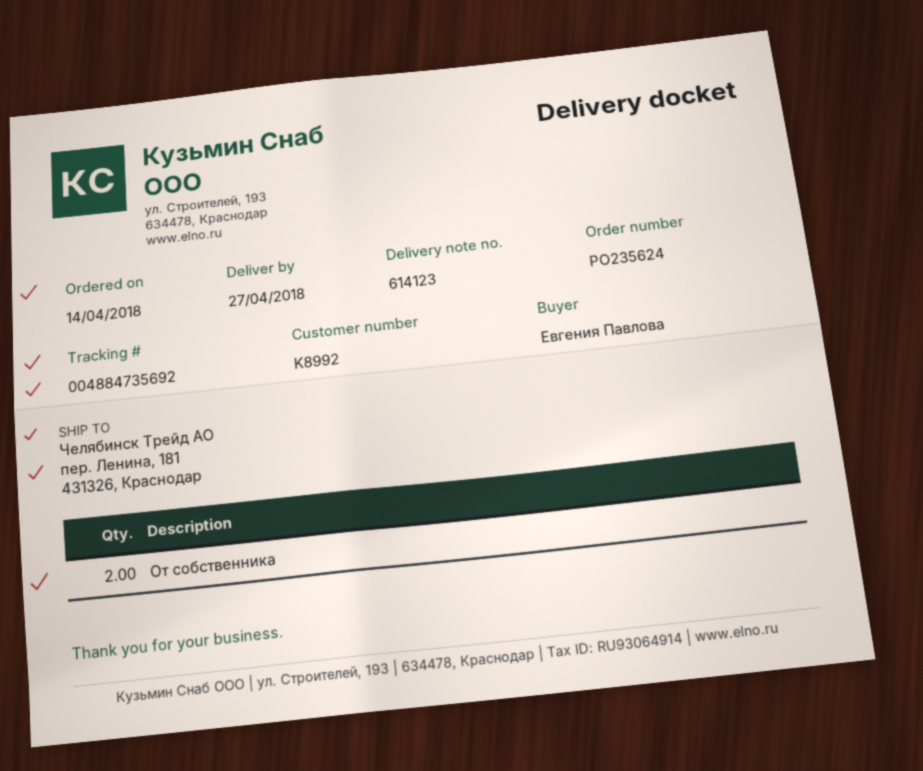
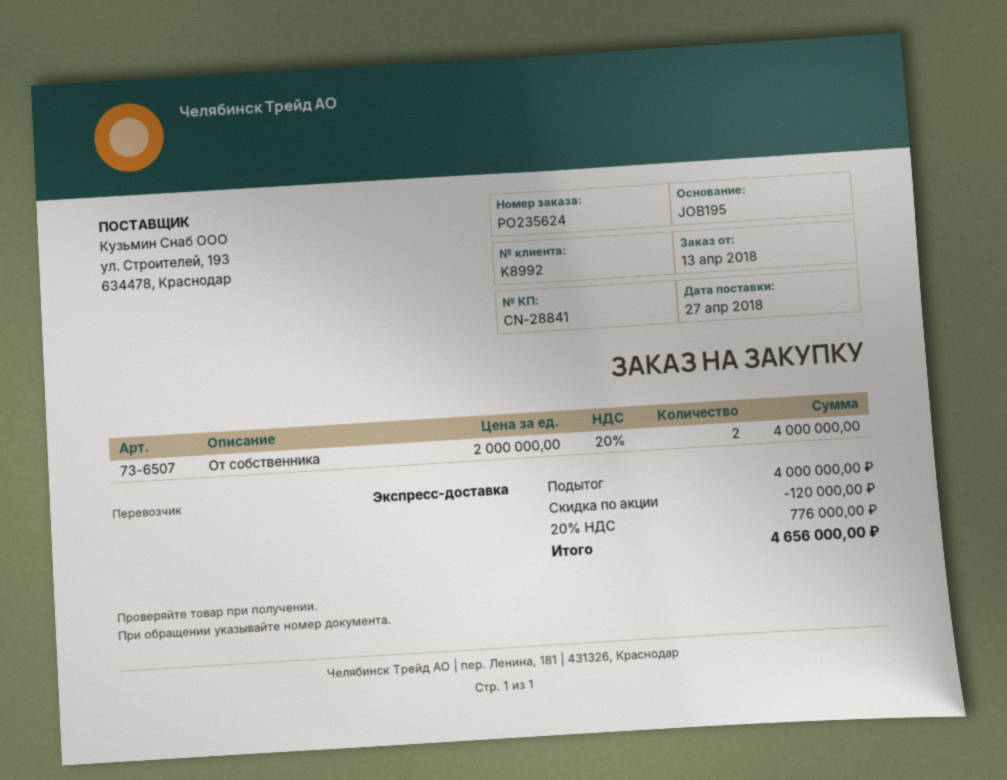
order date: 2018-04-14 -> 2018-04-13

